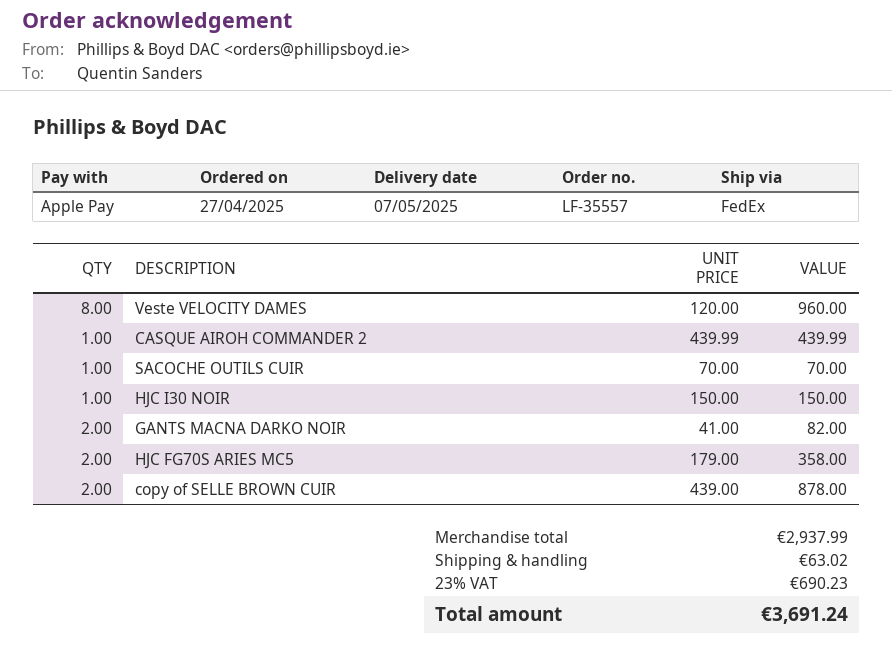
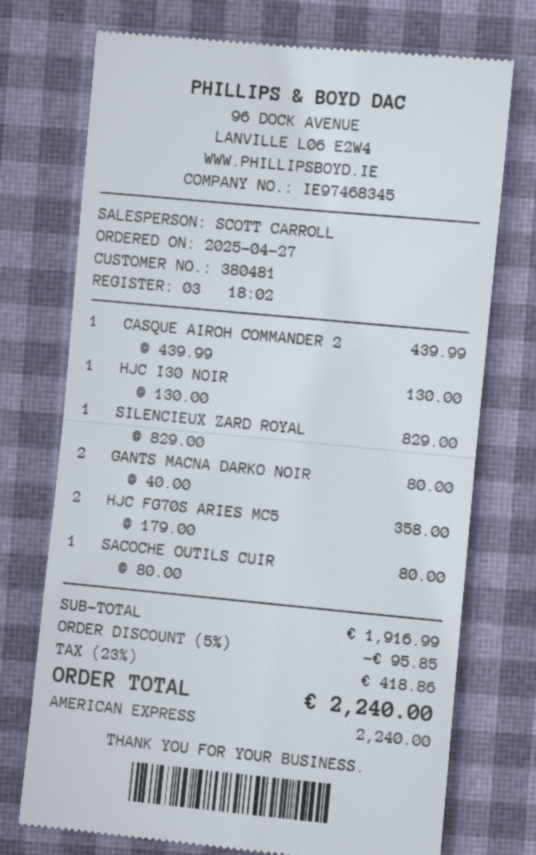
payment method: Apple Pay -> American Express
Veste VELOCITY DAMES: 8 x 120.00 = 960.00 -> none
SACOCHE OUTILS CUIR: 1 x 70.00 = 70.00 -> 1 x 80.00 = 80.00
HJC I30 NOIR: 1 x 150.00 = 150.00 -> 1 x 130.00 = 130.00
GANTS MACNA DARKO NOIR: 2 x 41.00 = 82.00 -> 2 x 40.00 = 80.00
copy of SELLE BROWN CUIR: 2 x 439.00 = 878.00 -> none
SILENCIEUX ZARD ROYAL: none -> 1 x 829.00 = 829.00
subtotal: 2937.99 -> 1916.99
discount: none -> 5% = 95.85
shipping: 63.02 -> none
tax: 23% = 690.23 -> 23% = 418.86
total: 3691.24 -> 2240.00

